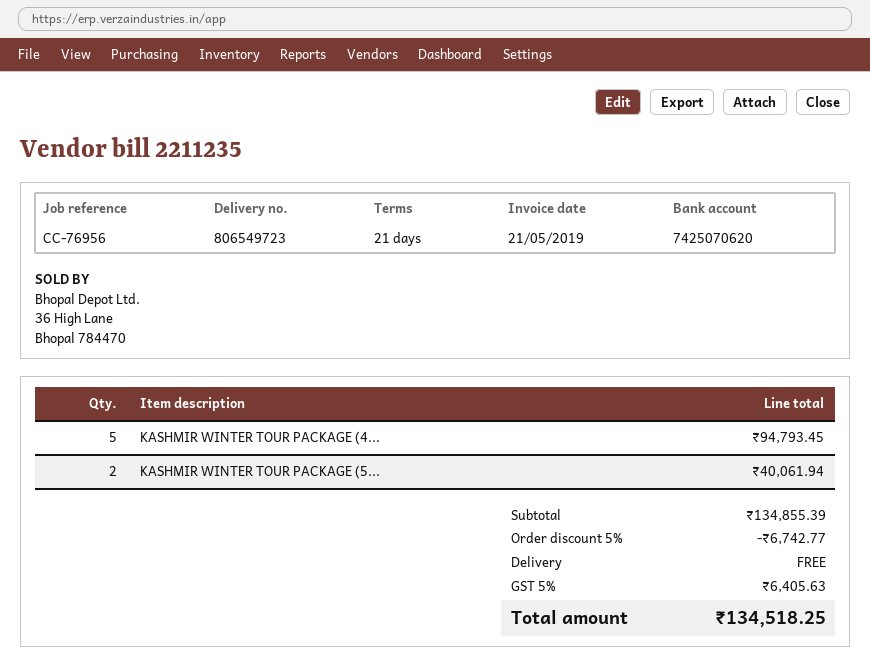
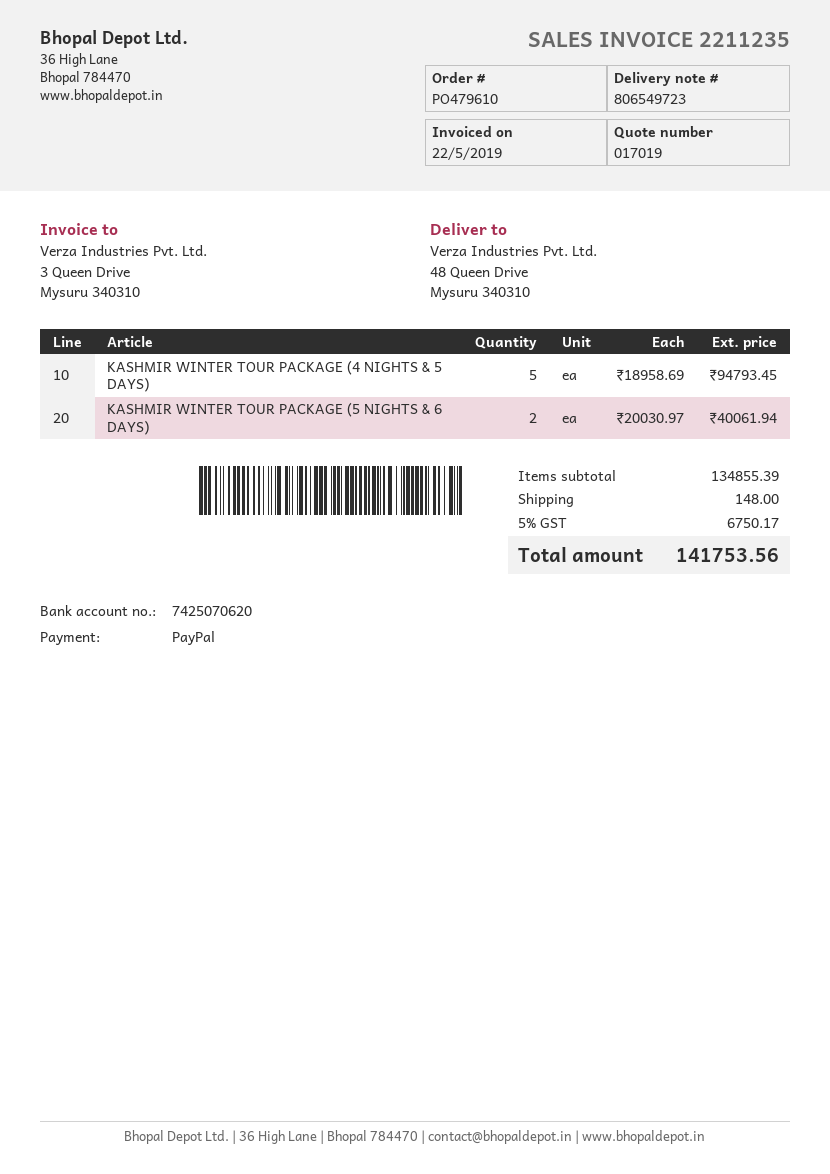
invoice date: 2019-05-21 -> 2019-05-22
discount: 5% = 6742.77 -> none
shipping: 0.00 -> 148.00
tax: 5% = 6405.63 -> 5% = 6750.17
total: 134518.25 -> 141753.56

